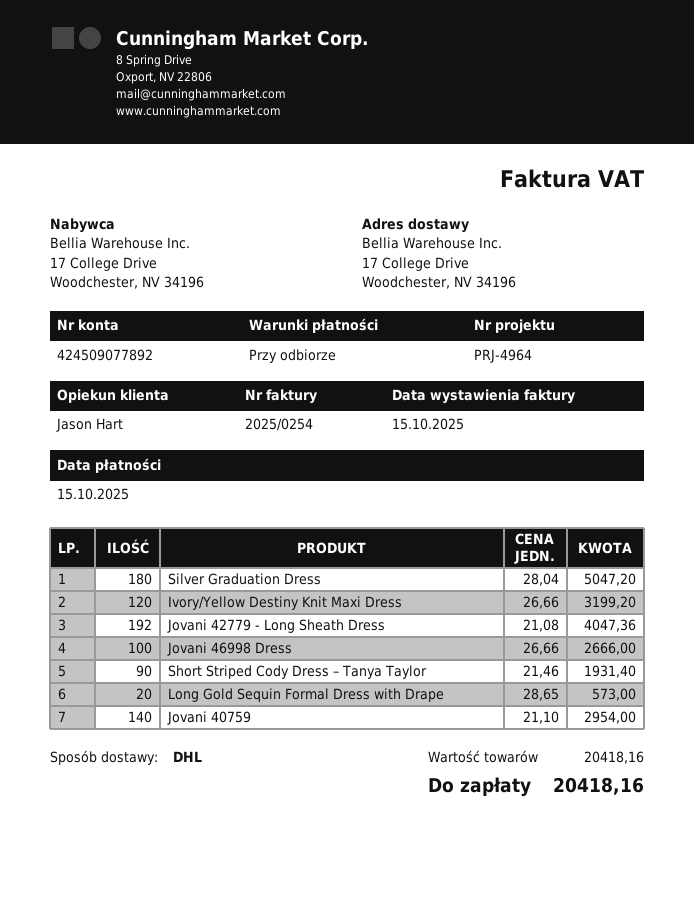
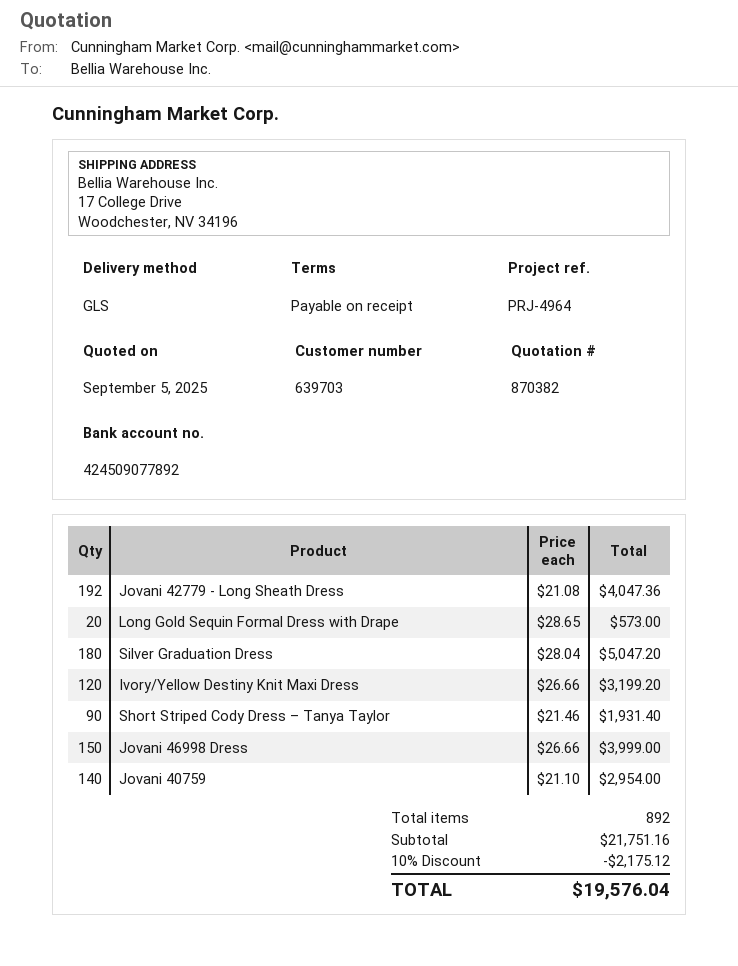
shipping method: DHL -> GLS
Jovani 46998 Dress: 100 x 26.66 = 2666.00 -> 150 x 26.66 = 3999.00
subtotal: 20418.16 -> 21751.16
discount: none -> 10% = 2175.12
total: 20418.16 -> 19576.04

